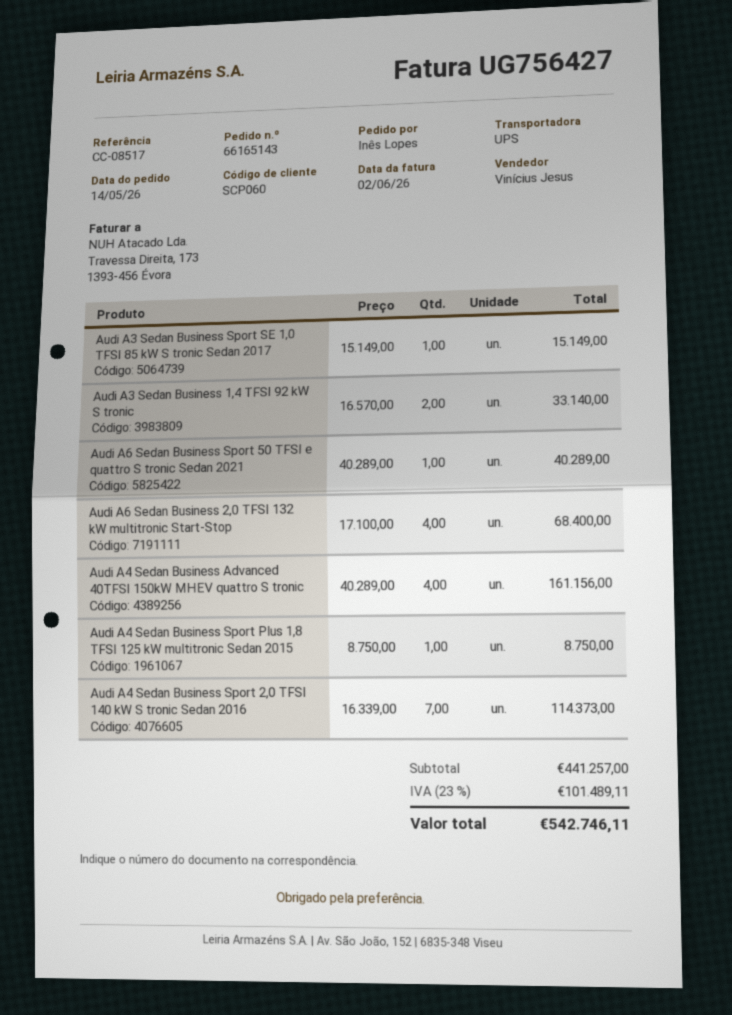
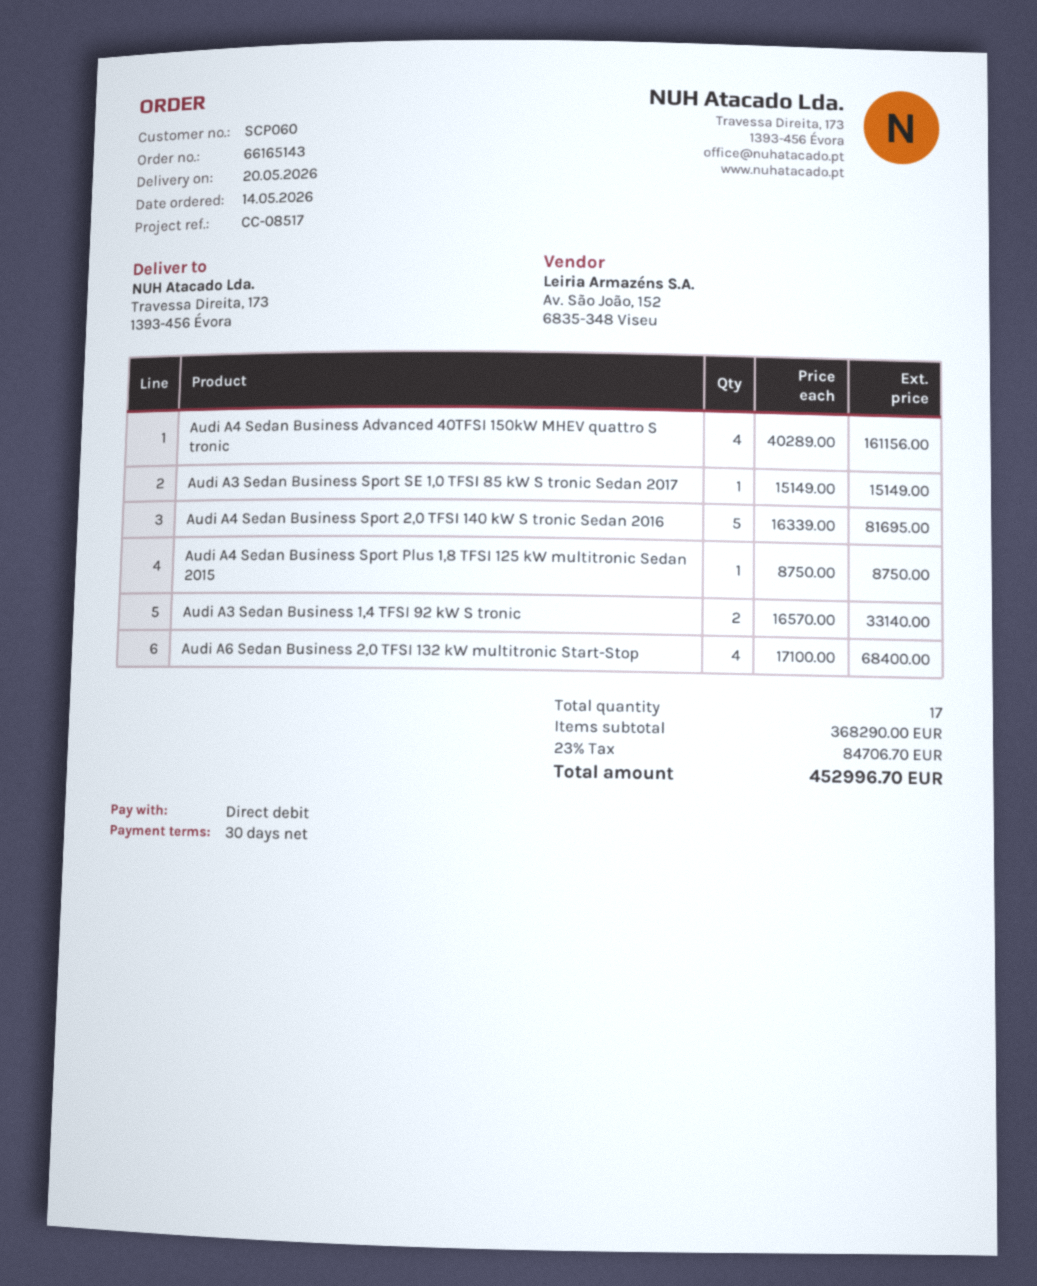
Audi A6 Sedan Business Sport 50 TFSI e quattro S tronic Sedan 2021: 1 x 40289.00 = 40289.00 -> none
Audi A4 Sedan Business Sport 2,0 TFSI 140 kW S tronic Sedan 2016: 7 x 16339.00 = 114373.00 -> 5 x 16339.00 = 81695.00
subtotal: 441257.00 -> 368290.00
tax: 23% = 101489.11 -> 23% = 84706.70
total: 542746.11 -> 452996.70

